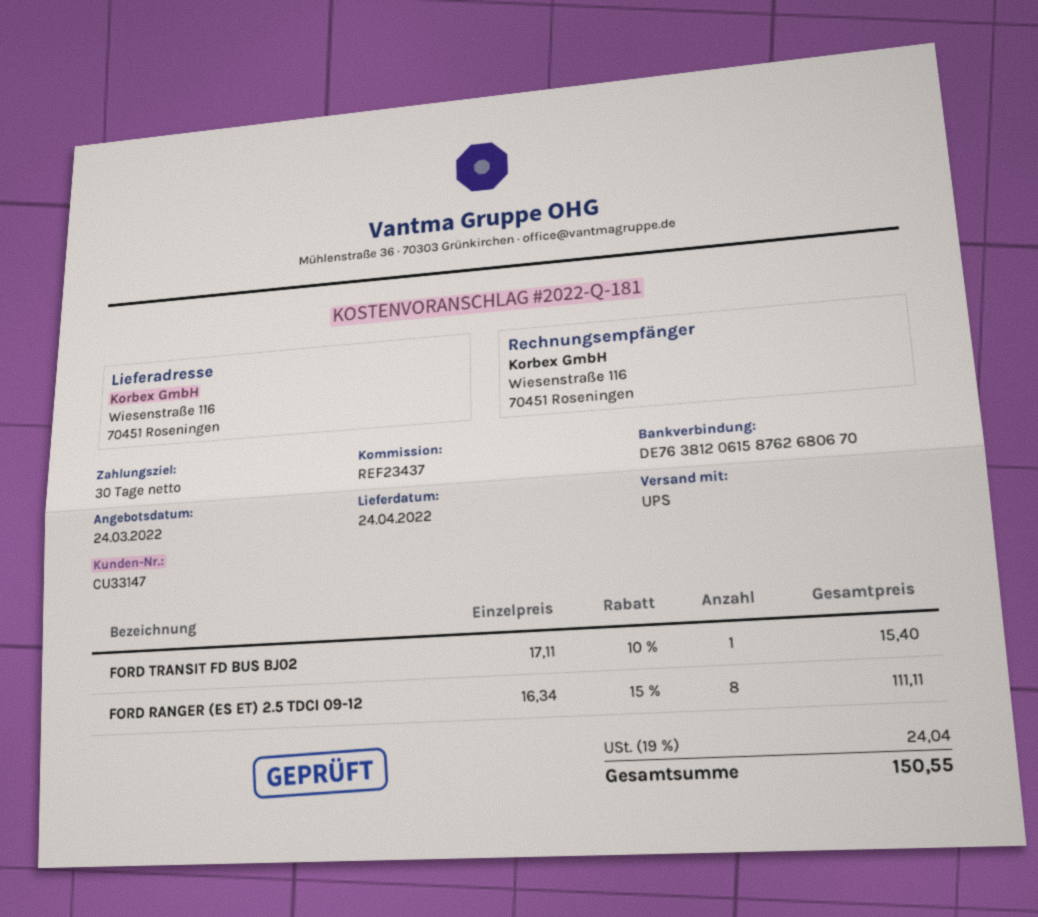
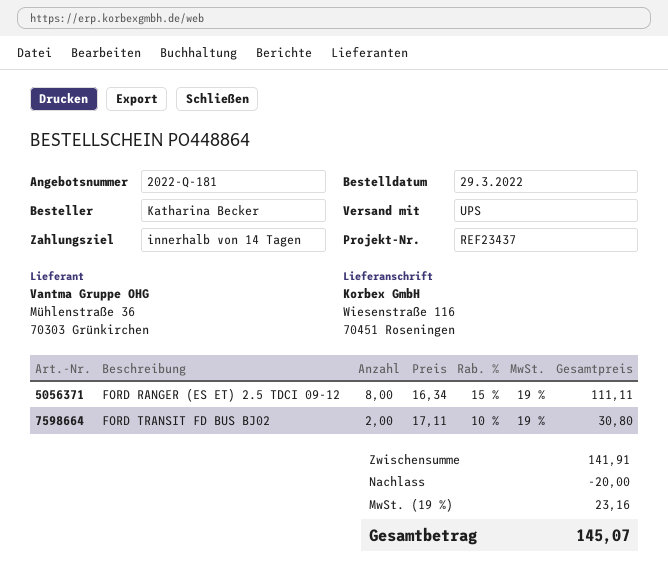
payment terms: 30 days -> 14 days
FORD TRANSIT FD BUS BJ02: 1 x 17.11 - 10% = 15.40 -> 2 x 17.11 - 10% = 30.80
discount: none -> 20.00
tax: 19% = 24.04 -> 19% = 23.16
total: 150.55 -> 145.07

